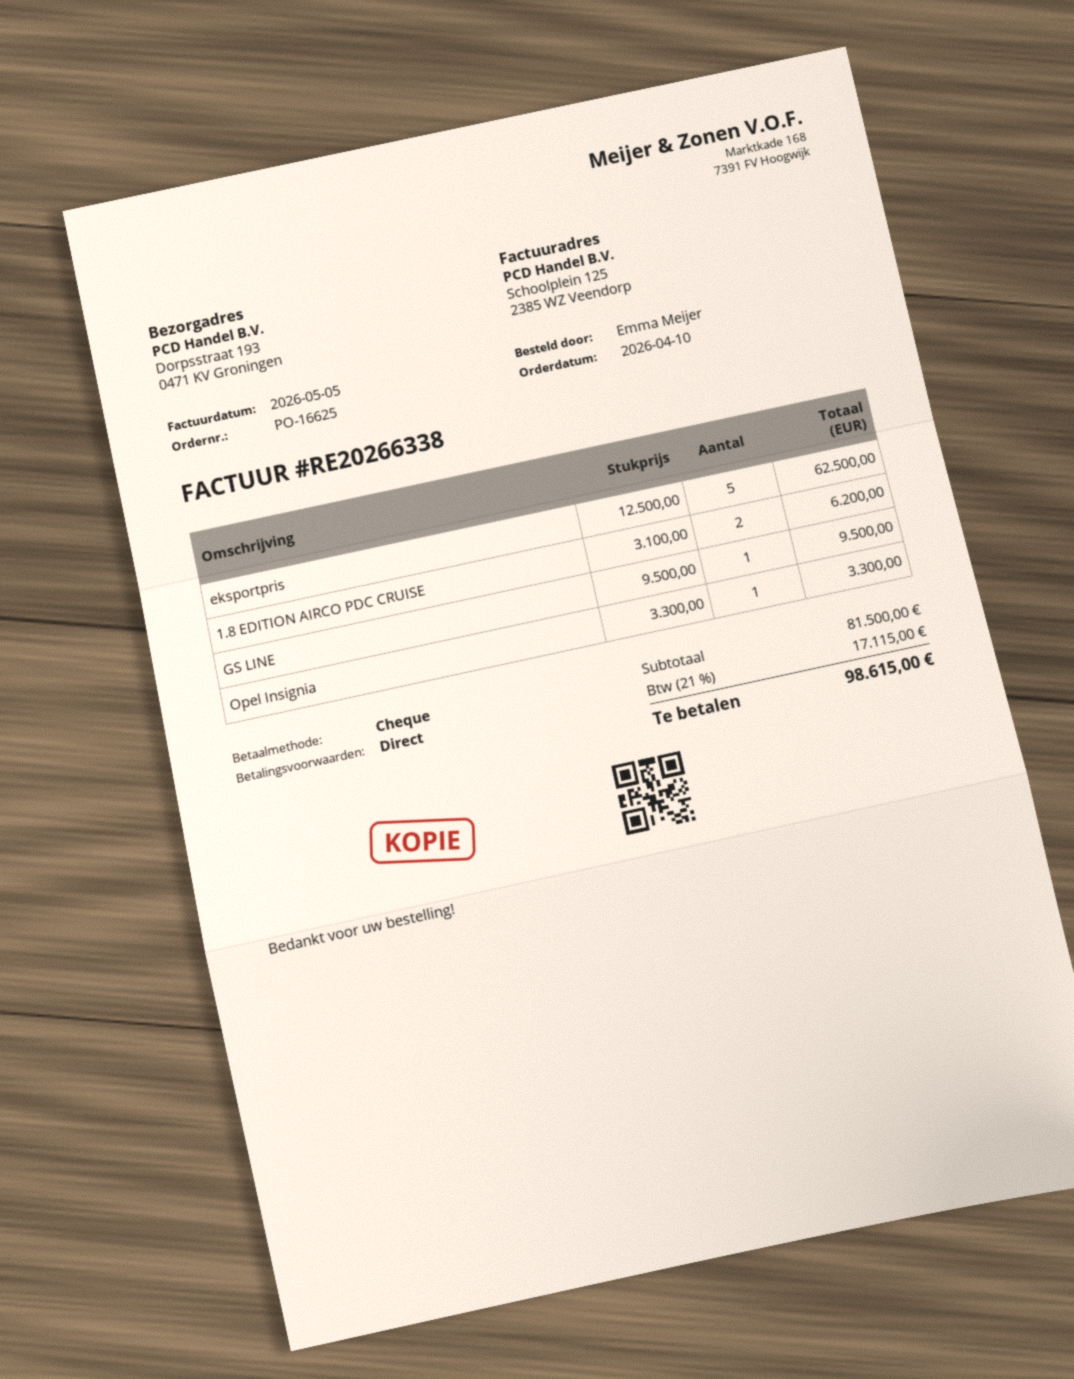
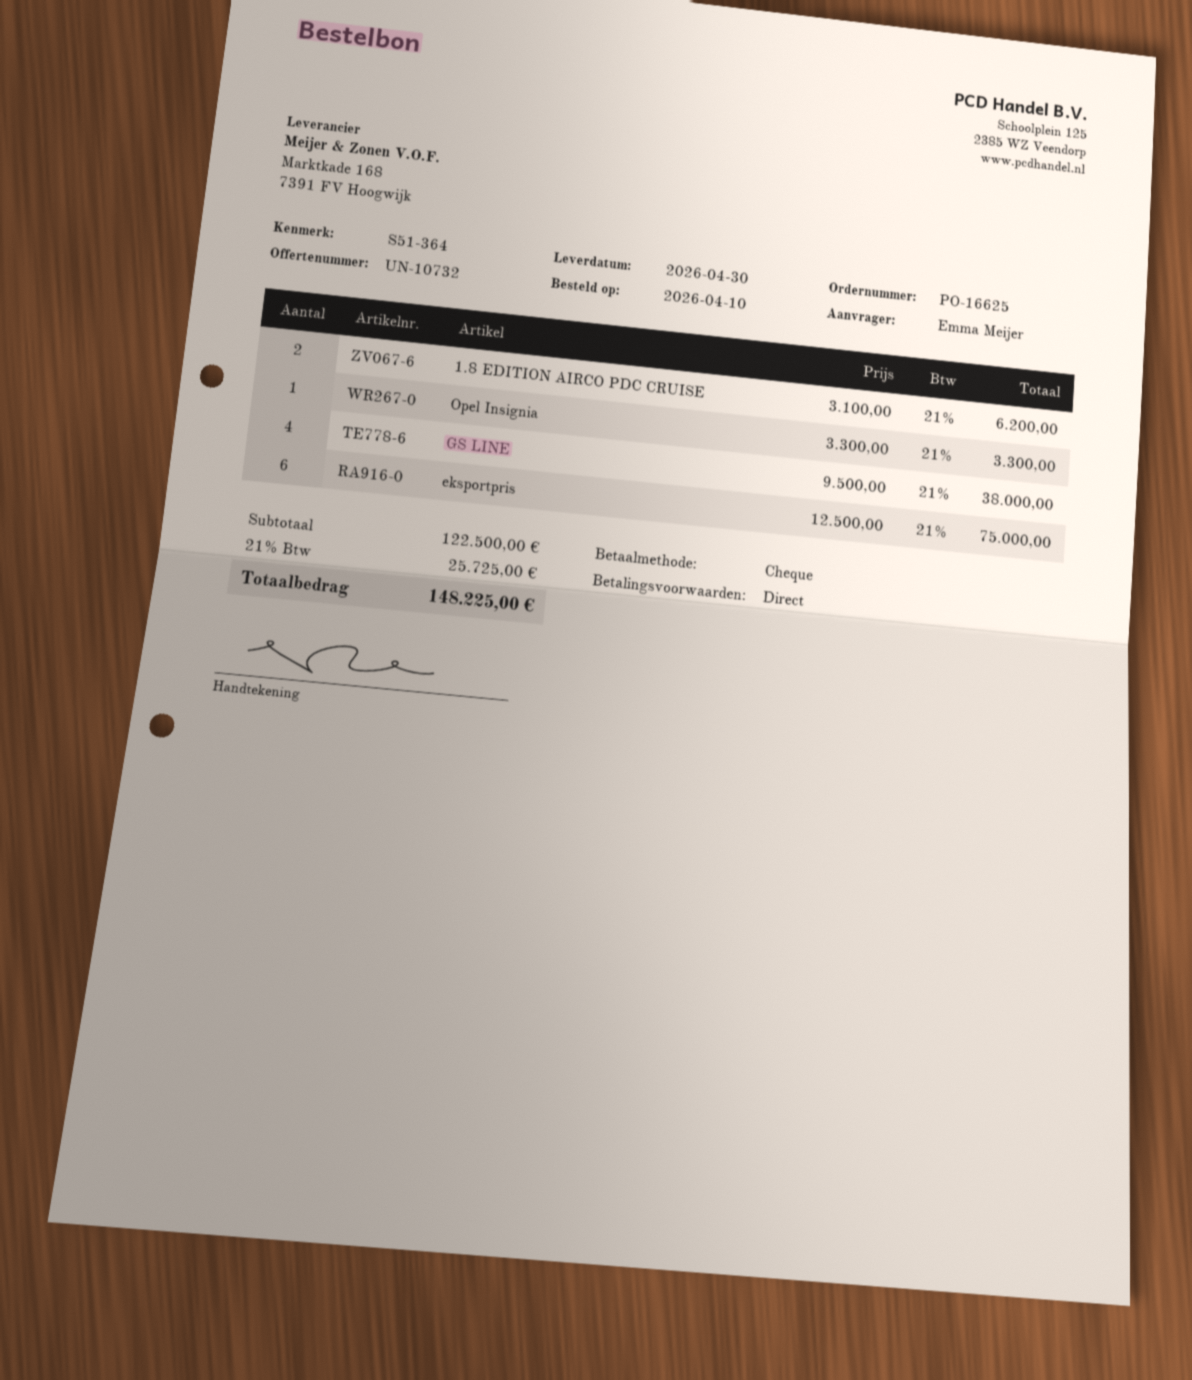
eksportpris: 5 x 12500.00 = 62500.00 -> 6 x 12500.00 = 75000.00
GS LINE: 1 x 9500.00 = 9500.00 -> 4 x 9500.00 = 38000.00
subtotal: 81500.00 -> 122500.00
tax: 21% = 17115.00 -> 21% = 25725.00
total: 98615.00 -> 148225.00

